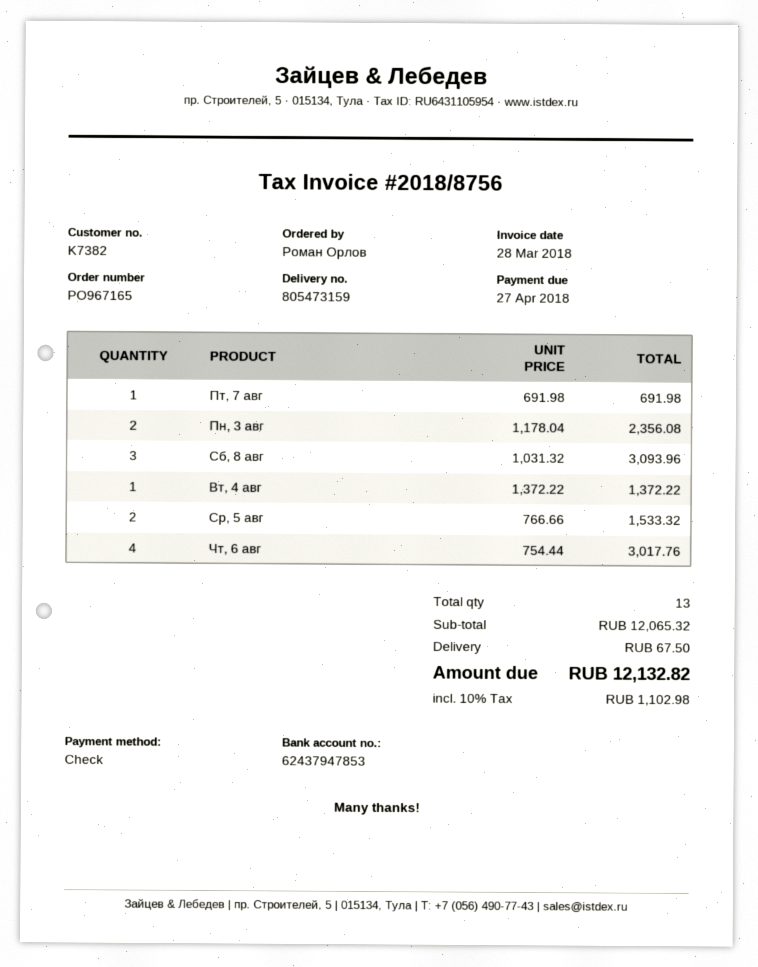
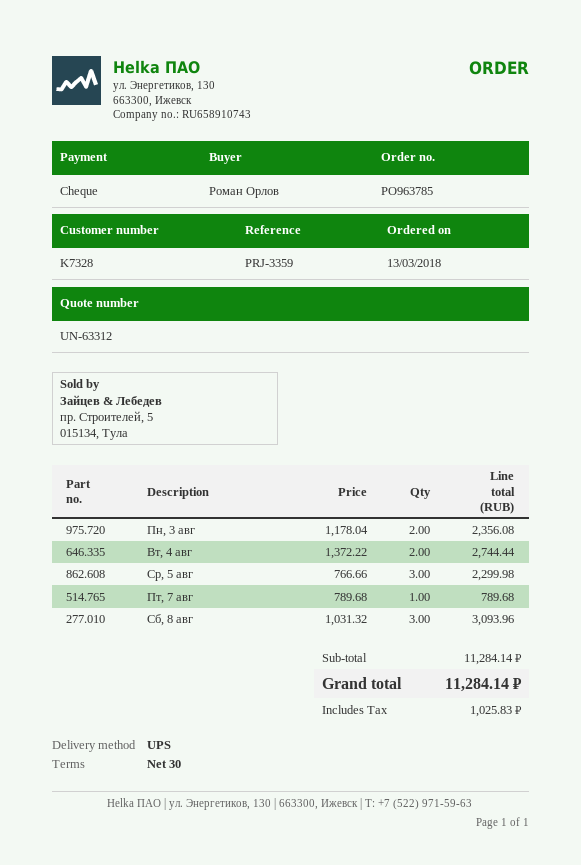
order number: PO967165 -> PO963785
customer number: K7382 -> K7328
Пт, 7 авг: 1 x 691.98 = 691.98 -> 1 x 789.68 = 789.68
Вт, 4 авг: 1 x 1372.22 = 1372.22 -> 2 x 1372.22 = 2744.44
Ср, 5 авг: 2 x 766.66 = 1533.32 -> 3 x 766.66 = 2299.98
Чт, 6 авг: 4 x 754.44 = 3017.76 -> none
subtotal: 12065.32 -> 11284.14
shipping: 67.50 -> none
tax: 1102.98 -> 1025.83
total: 12132.82 -> 11284.14

